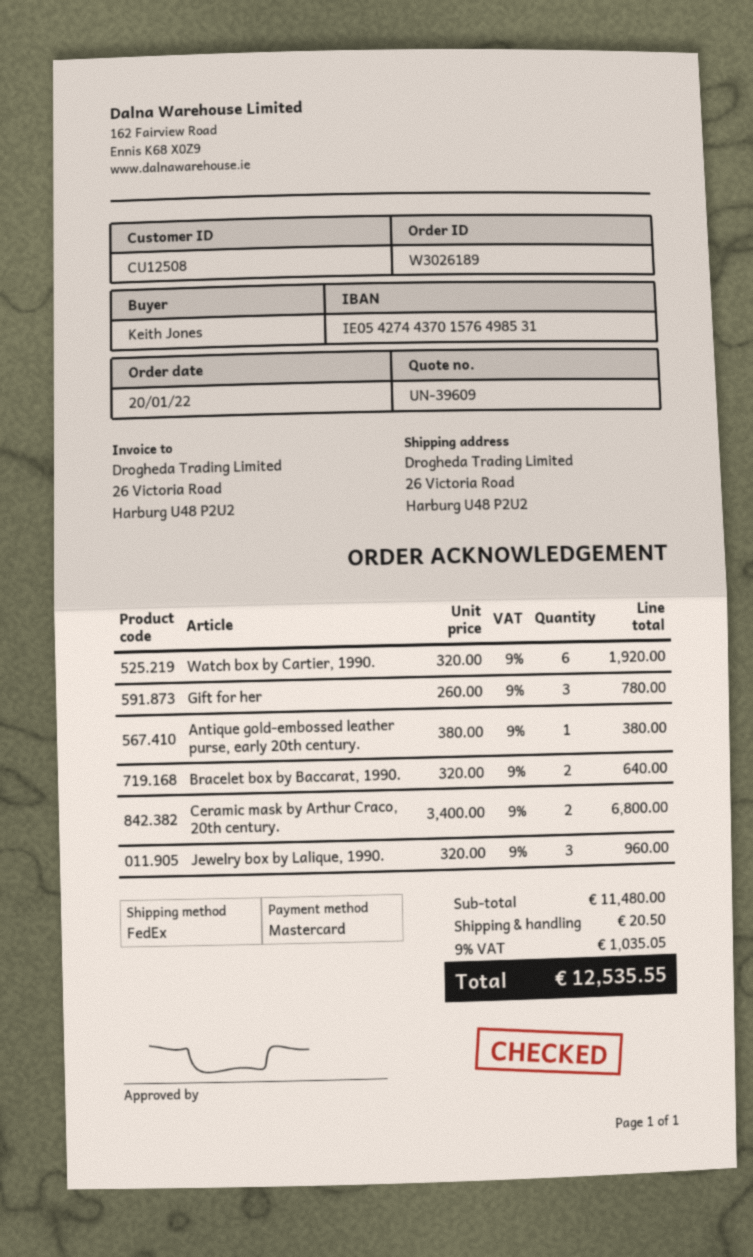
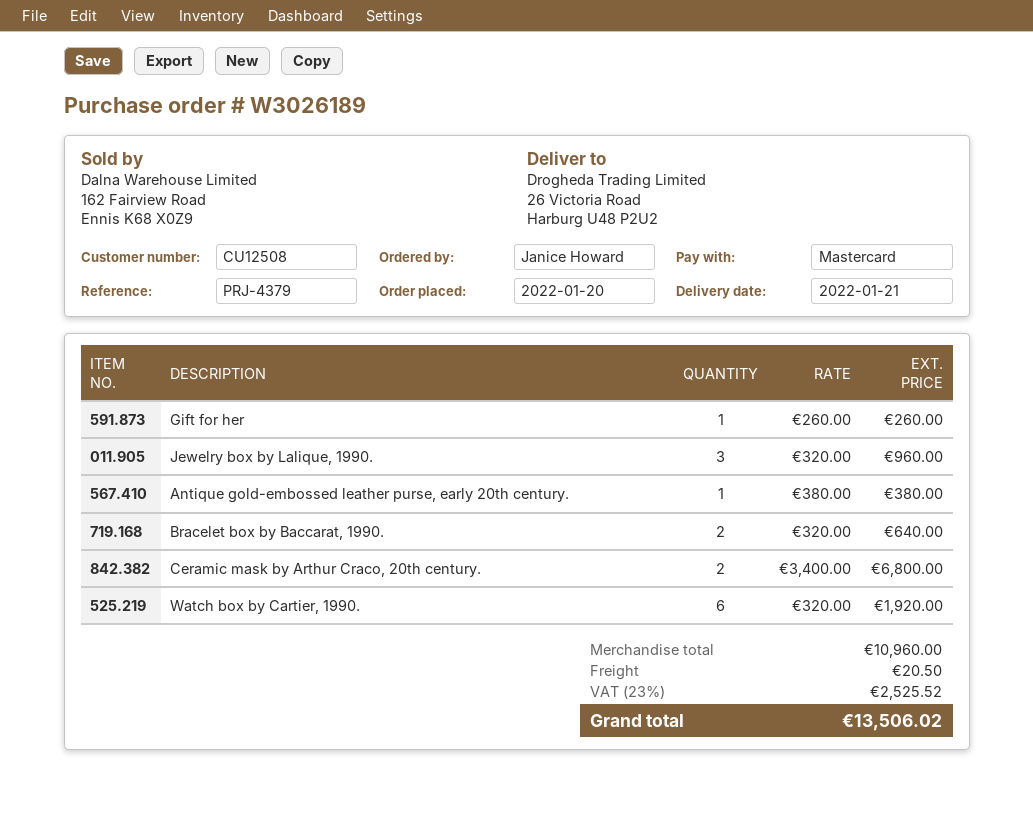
ordered by: Keith Jones -> Janice Howard
Gift for her: 3 x 260.00 = 780.00 -> 1 x 260.00 = 260.00
subtotal: 11480.00 -> 10960.00
tax: 9% = 1035.05 -> 23% = 2525.52
total: 12535.55 -> 13506.02

